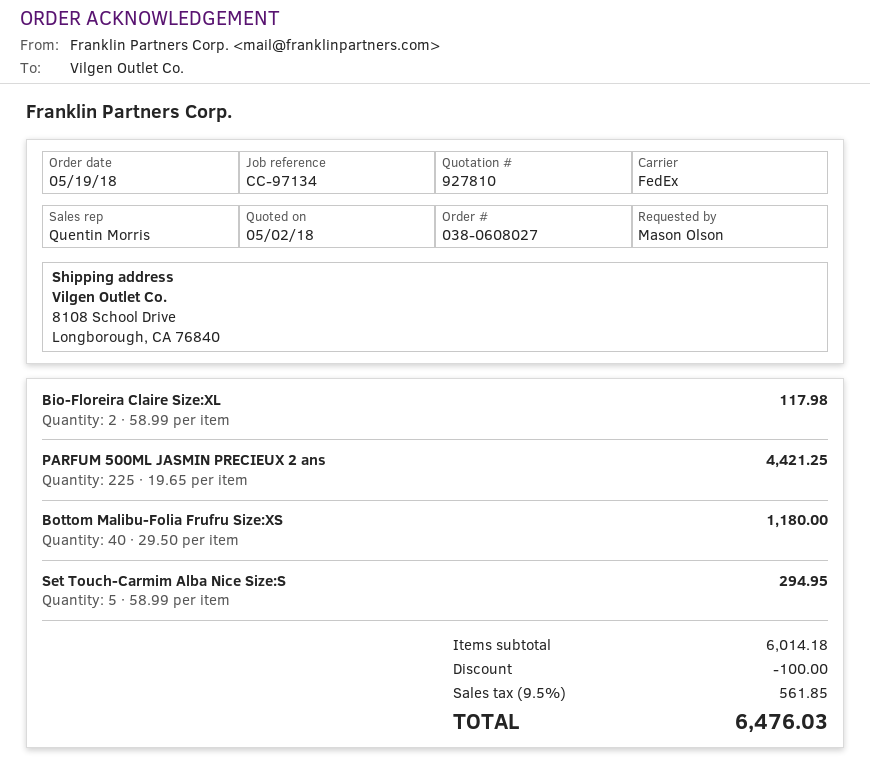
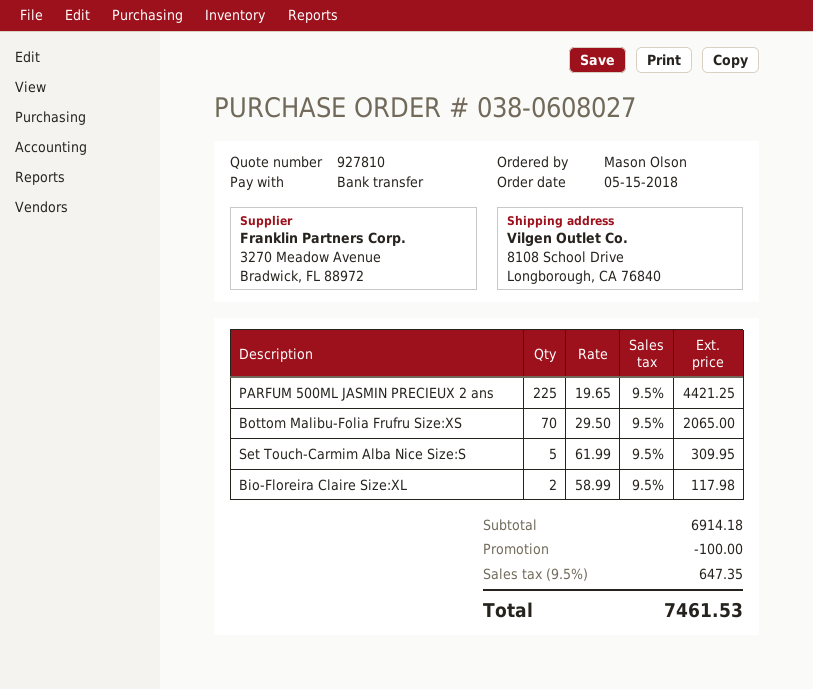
order date: 2018-05-19 -> 2018-05-15
Bottom Malibu-Folia Frufru Size:XS: 40 x 29.50 = 1180.00 -> 70 x 29.50 = 2065.00
Set Touch-Carmim Alba Nice Size:S: 5 x 58.99 = 294.95 -> 5 x 61.99 = 309.95
subtotal: 6014.18 -> 6914.18
tax: 9.5% = 561.85 -> 9.5% = 647.35
total: 6476.03 -> 7461.53

